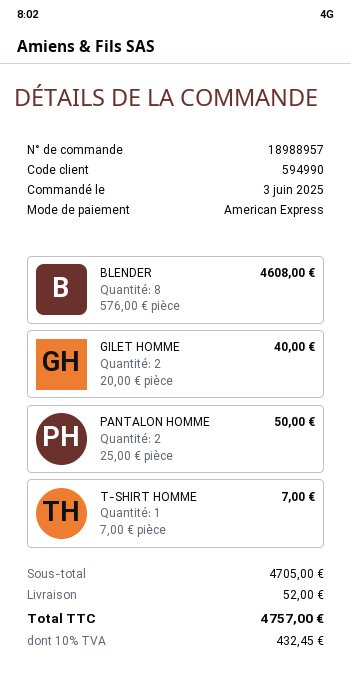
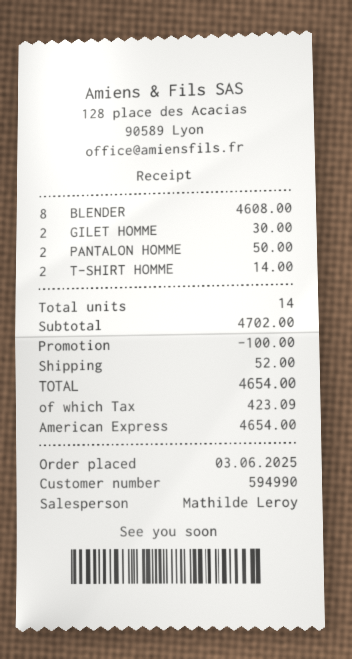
GILET HOMME: 2 for 40.00 -> 2 for 30.00
T-SHIRT HOMME: 1 for 7.00 -> 2 for 14.00
subtotal: 4705.00 -> 4702.00
discount: none -> 100.00
tax: 432.45 -> 423.09
total: 4757.00 -> 4654.00

